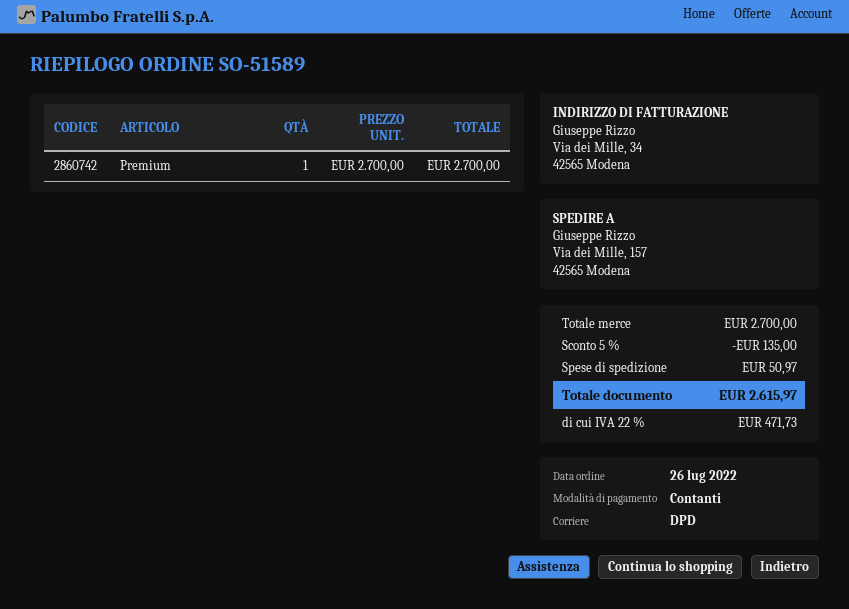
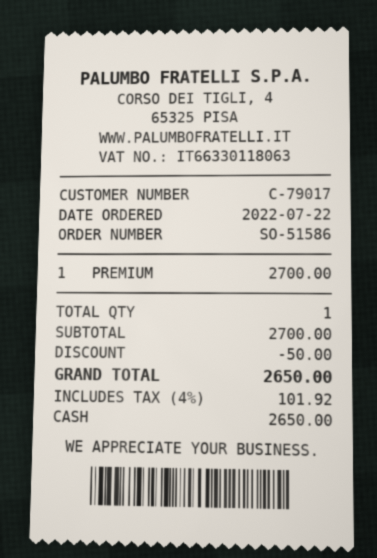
order number: SO-51589 -> SO-51586
order date: 2022-07-26 -> 2022-07-22
discount: 135.00 -> 50.00
shipping: 50.97 -> none
tax: 22% = 471.73 -> 4% = 101.92
total: 2615.97 -> 2650.00

